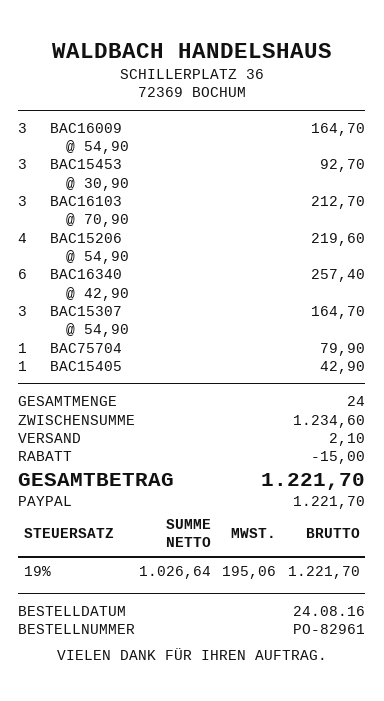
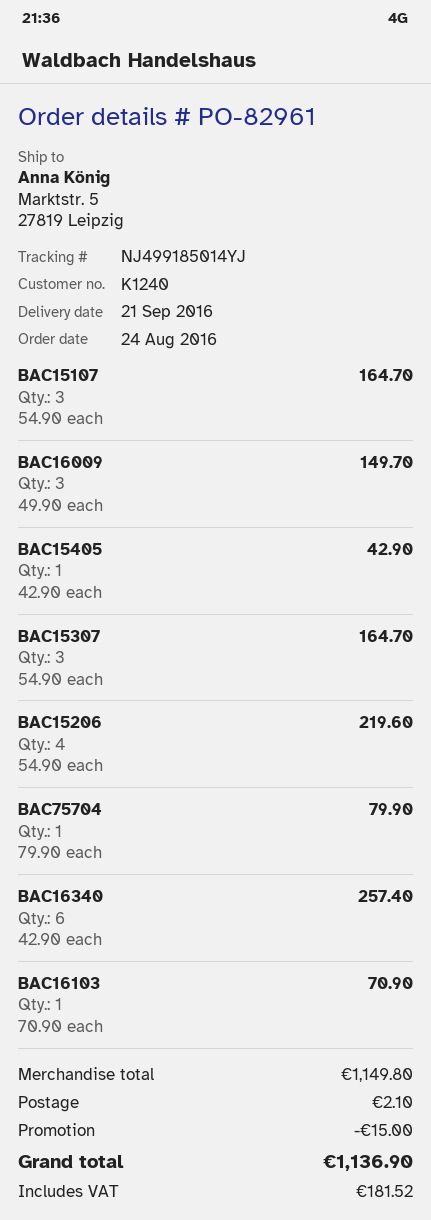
BAC16009: 3 x 54.90 = 164.70 -> 3 x 49.90 = 149.70
BAC15453: 3 x 30.90 = 92.70 -> none
BAC16103: 3 x 70.90 = 212.70 -> 1 x 70.90 = 70.90
BAC15107: none -> 3 x 54.90 = 164.70
subtotal: 1234.60 -> 1149.80
tax: 195.06 -> 181.52
total: 1221.70 -> 1136.90

